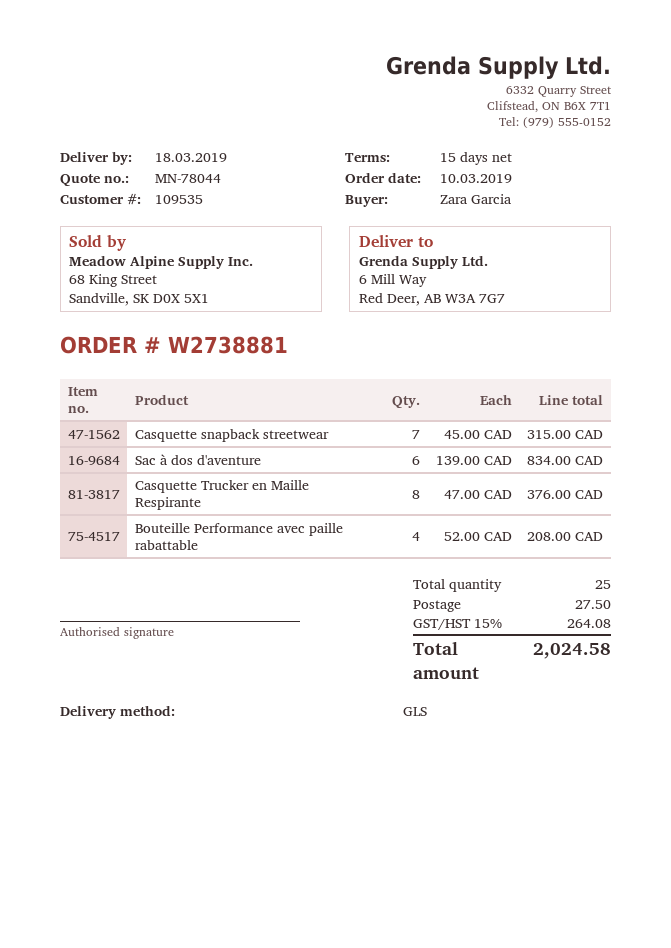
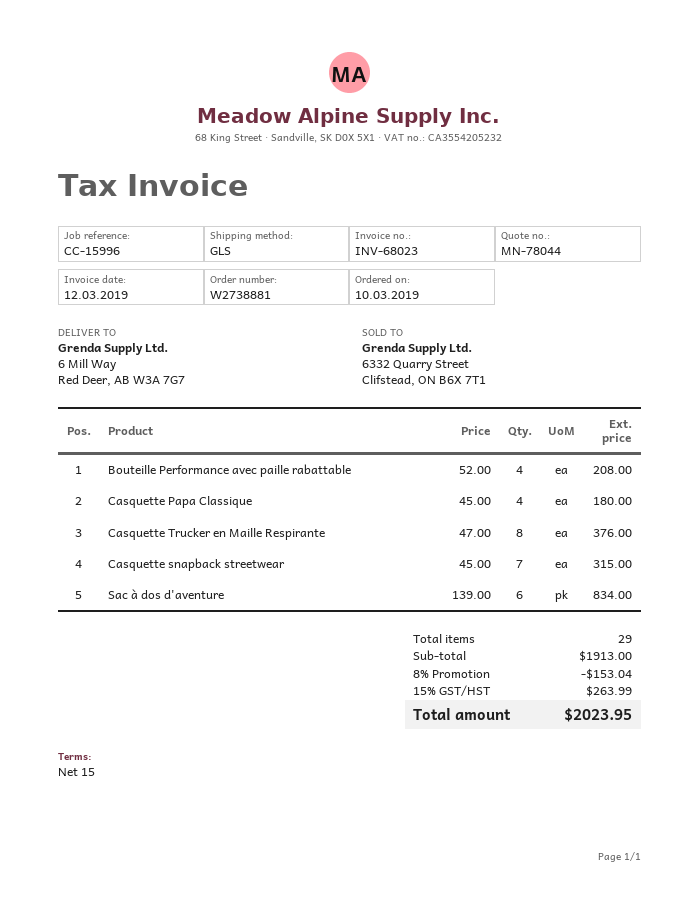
Casquette Papa Classique: none -> 4 x 45.00 = 180.00
total quantity: 25 -> 29
discount: none -> 8% = 153.04
shipping: 27.50 -> none
tax: 15% = 264.08 -> 15% = 263.99
total: 2024.58 -> 2023.95

